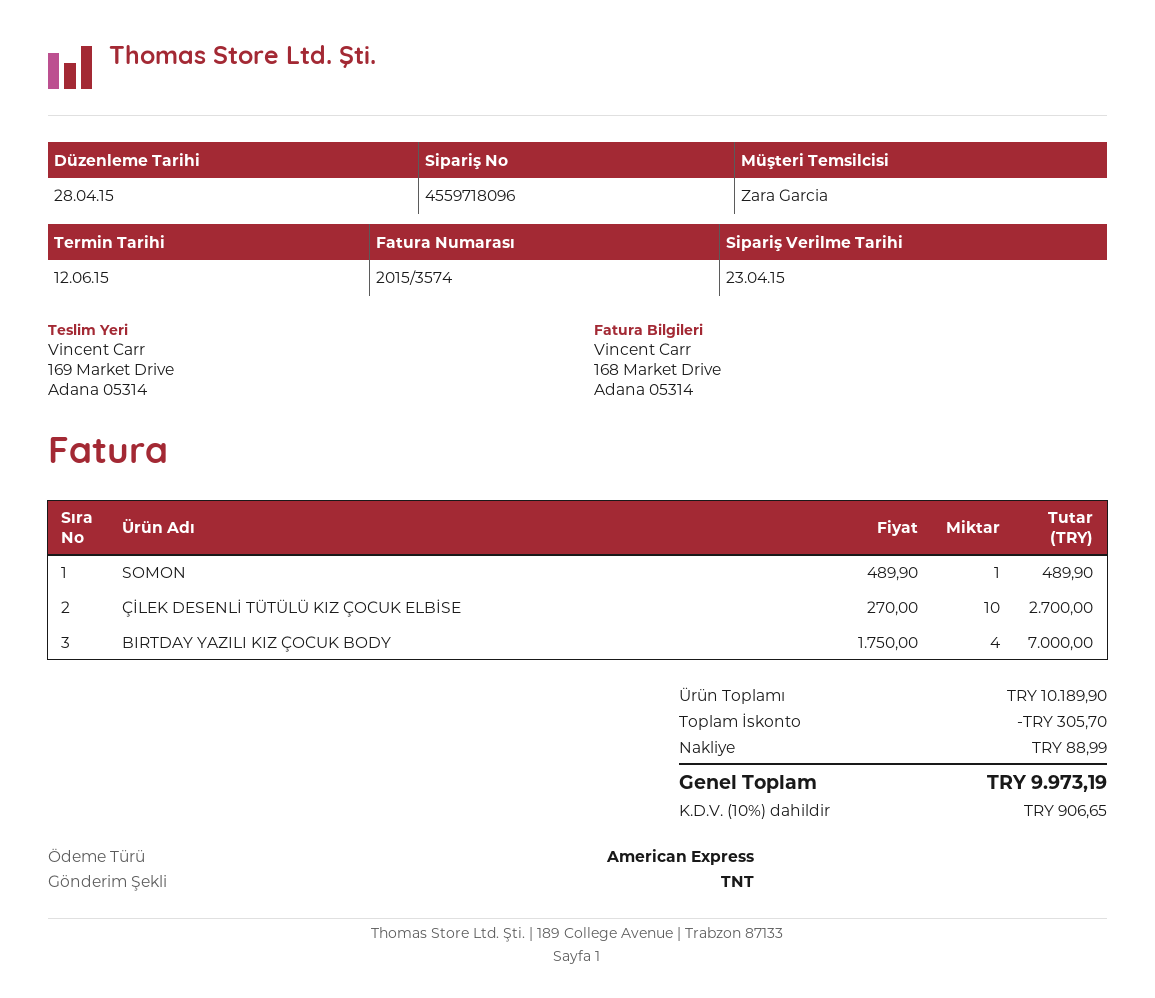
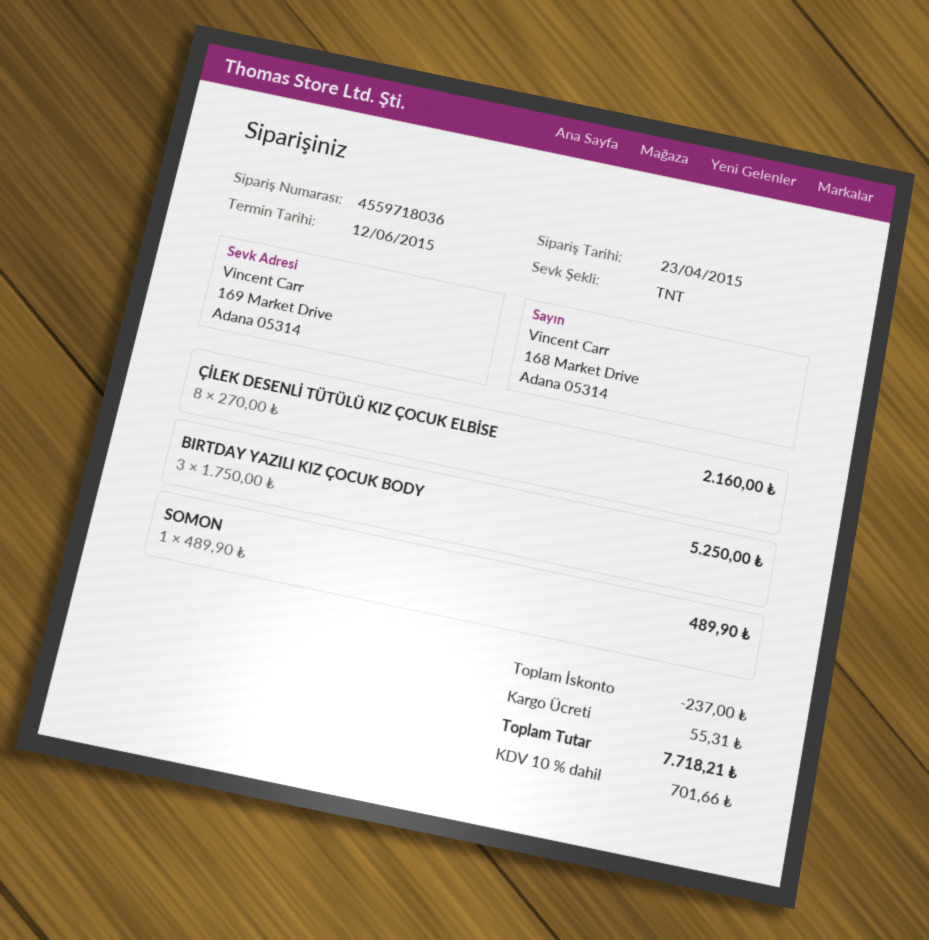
order number: 4559718096 -> 4559718036
ÇİLEK DESENLİ TÜTÜLÜ KIZ ÇOCUK ELBİSE: 10 x 270.00 = 2700.00 -> 8 x 270.00 = 2160.00
BIRTDAY YAZILI KIZ ÇOCUK BODY: 4 x 1750.00 = 7000.00 -> 3 x 1750.00 = 5250.00
discount: 305.70 -> 237.00
shipping: 88.99 -> 55.31
tax: 10% = 906.65 -> 10% = 701.66
total: 9973.19 -> 7718.21

